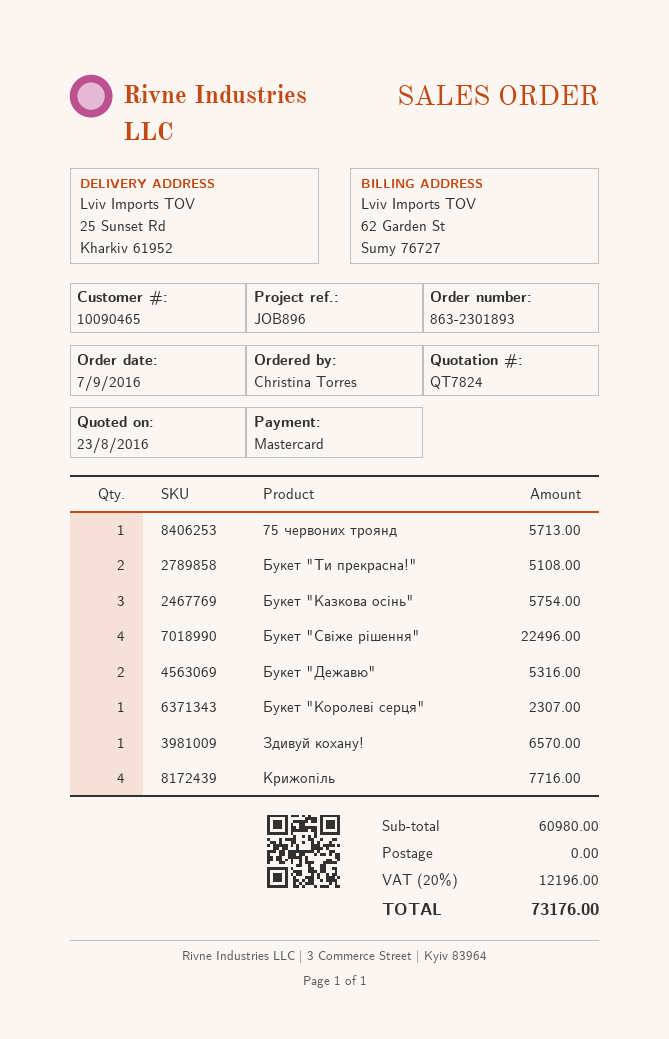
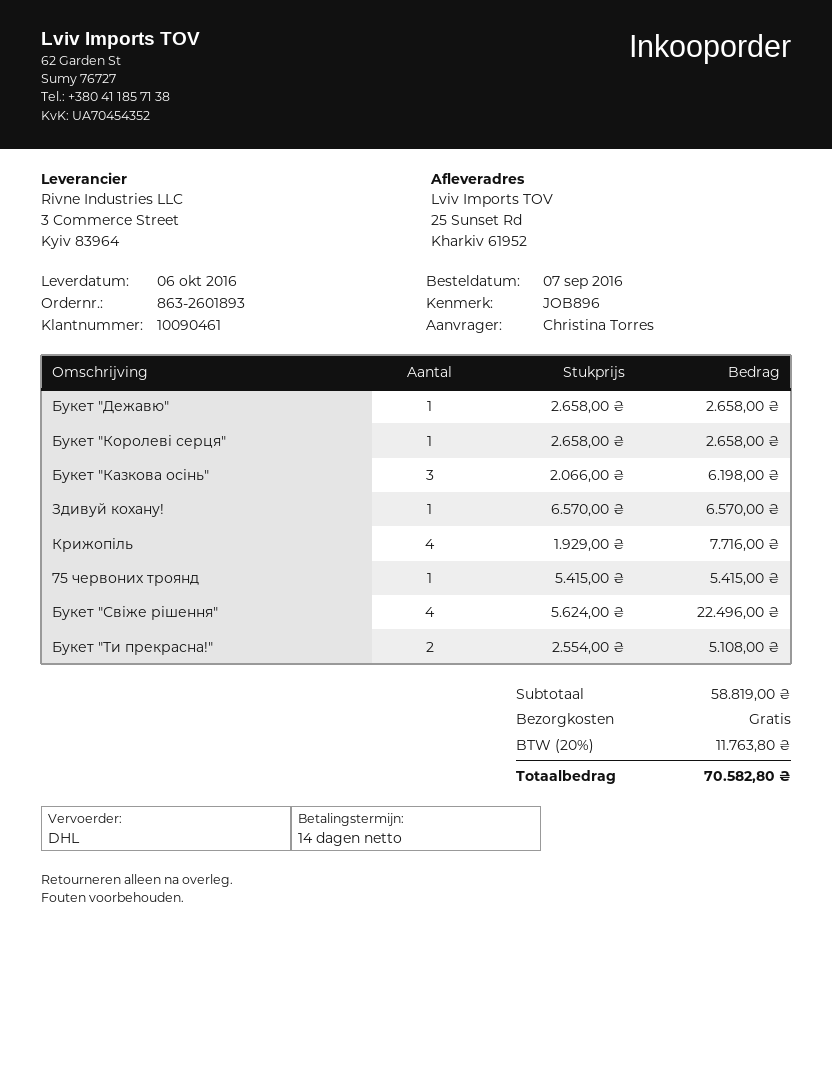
order number: 863-2301893 -> 863-2601893
customer number: 10090465 -> 10090461
75 червоних троянд: 1 for 5713.00 -> 1 for 5415.00
Букет "Казкова осінь": 3 for 5754.00 -> 3 for 6198.00
Букет "Дежавю": 2 for 5316.00 -> 1 for 2658.00
Букет "Королеві серця": 1 for 2307.00 -> 1 for 2658.00
subtotal: 60980.00 -> 58819.00
tax: 20% = 12196.00 -> 20% = 11763.80
total: 73176.00 -> 70582.80

